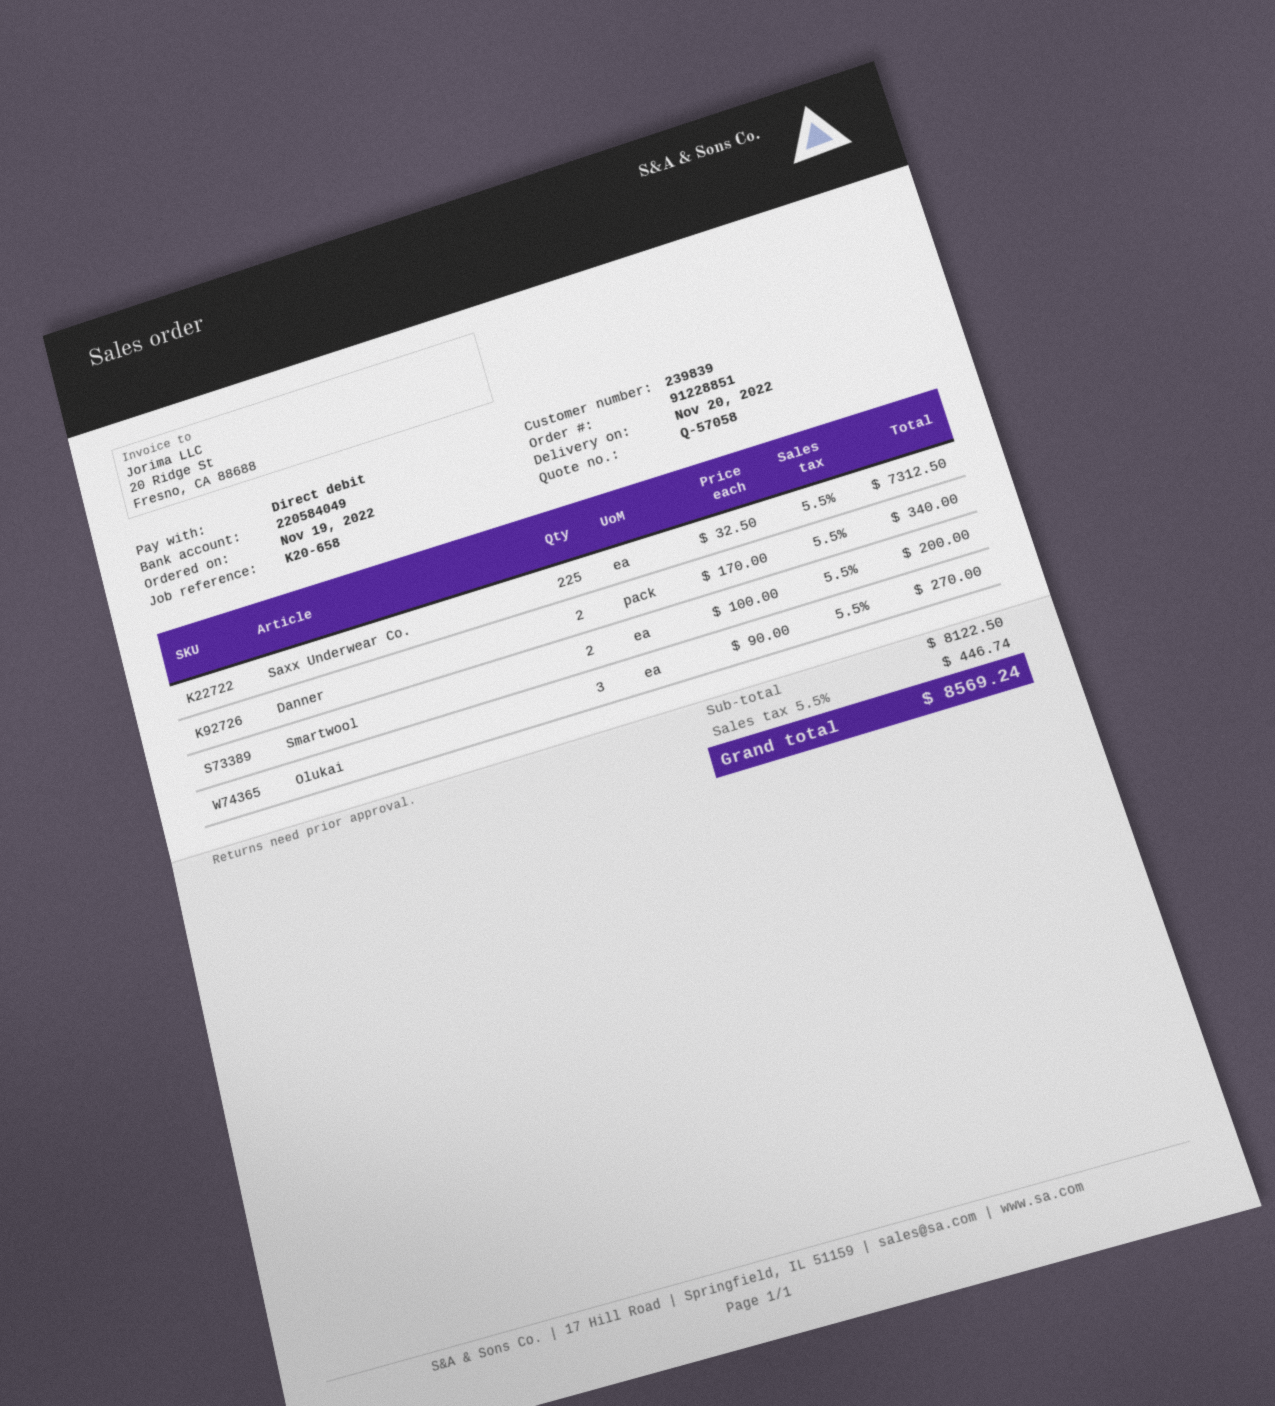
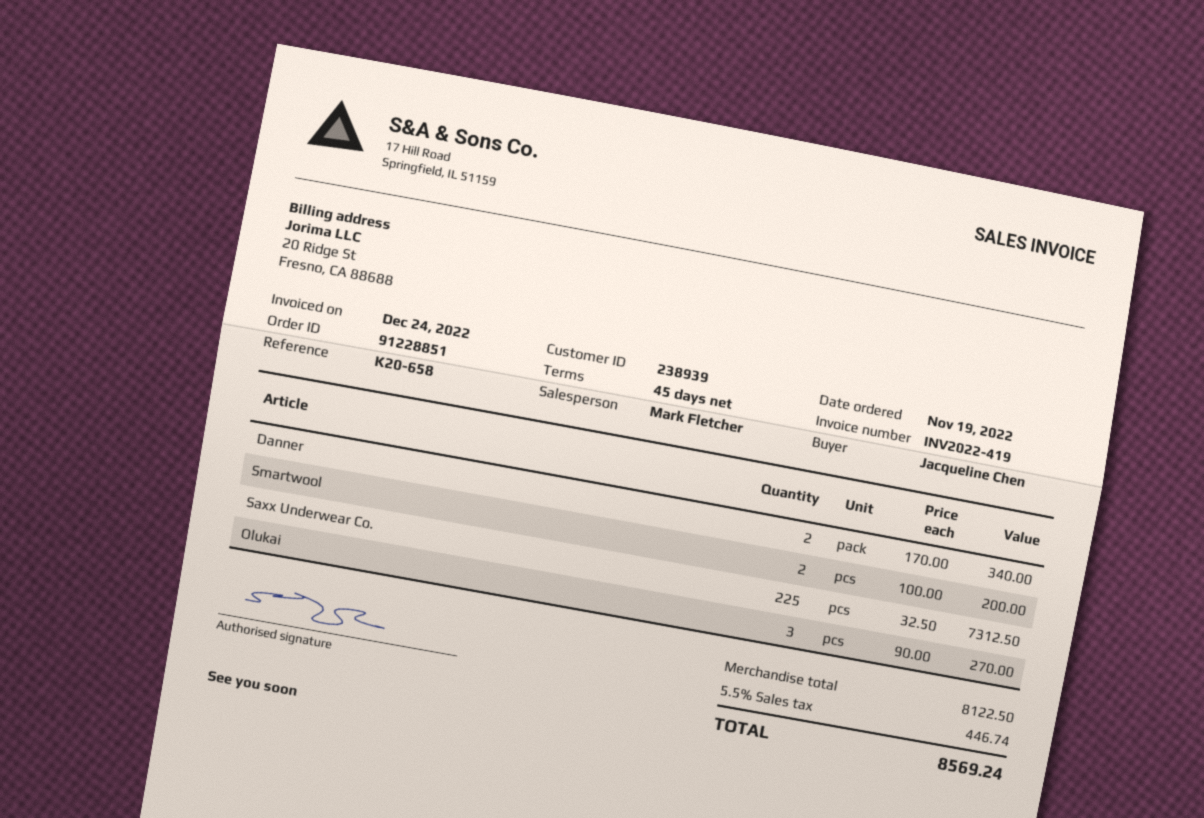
customer number: 239839 -> 238939

